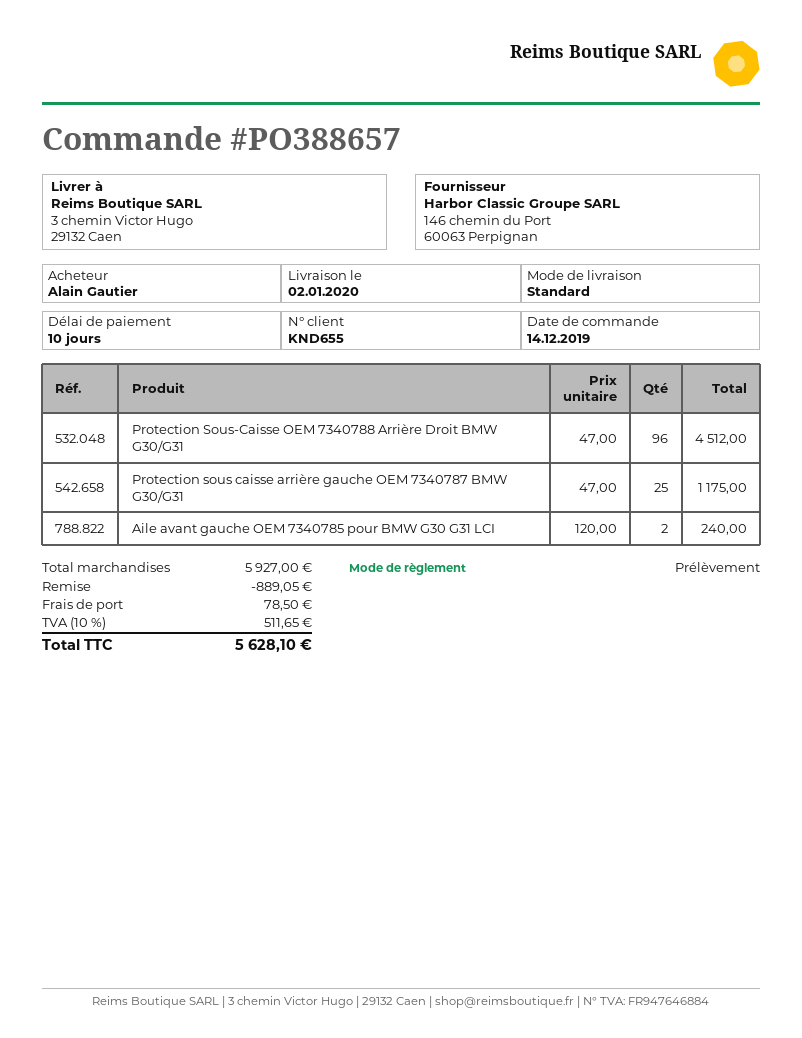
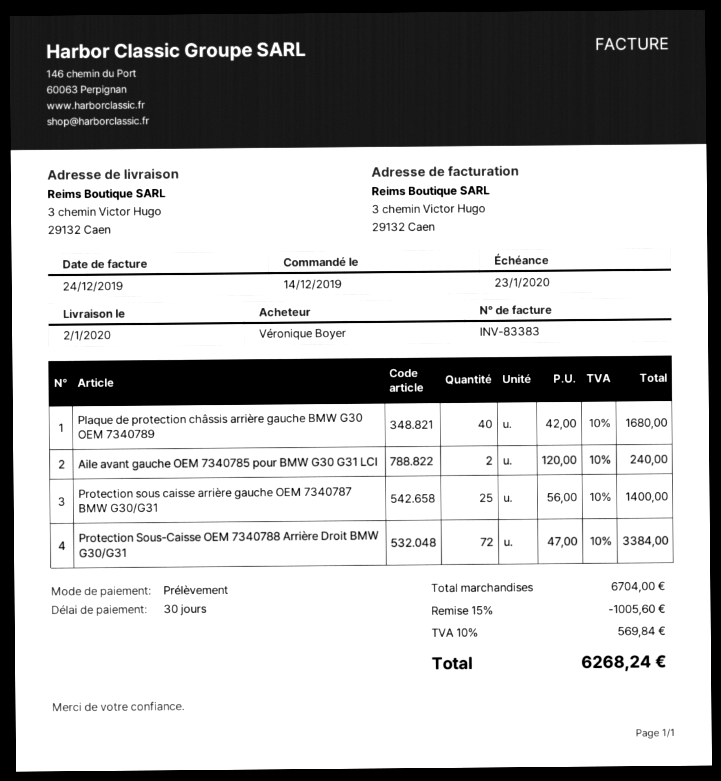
payment terms: 10 days -> 30 days
ordered by: Alain Gautier -> Véronique Boyer
Protection Sous-Caisse OEM 7340788 Arrière Droit BMW G30/G31: 96 x 47.00 = 4512.00 -> 72 x 47.00 = 3384.00
Protection sous caisse arrière gauche OEM 7340787 BMW G30/G31: 25 x 47.00 = 1175.00 -> 25 x 56.00 = 1400.00
Plaque de protection châssis arrière gauche BMW G30 OEM 7340789: none -> 40 x 42.00 = 1680.00
subtotal: 5927.00 -> 6704.00
discount: 889.05 -> 1005.60
shipping: 78.50 -> none
tax: 10% = 511.65 -> 10% = 569.84
total: 5628.10 -> 6268.24

